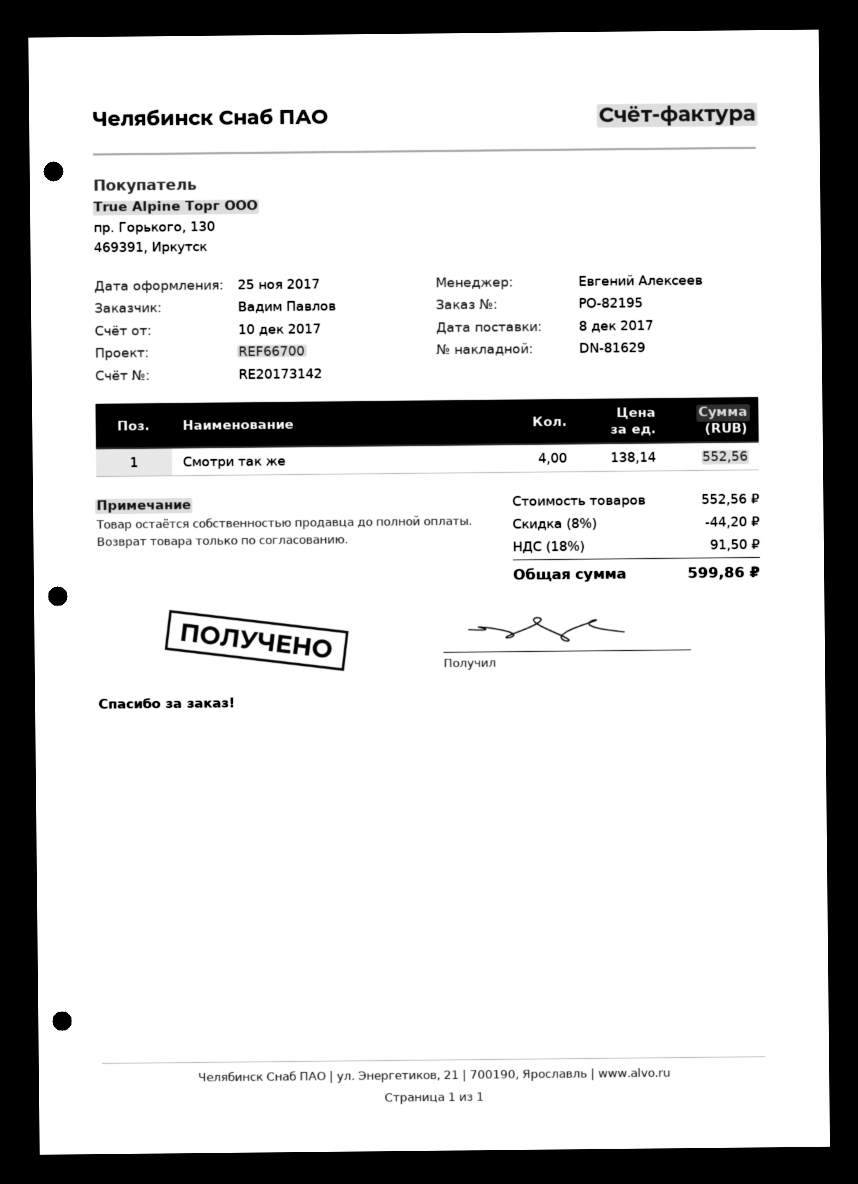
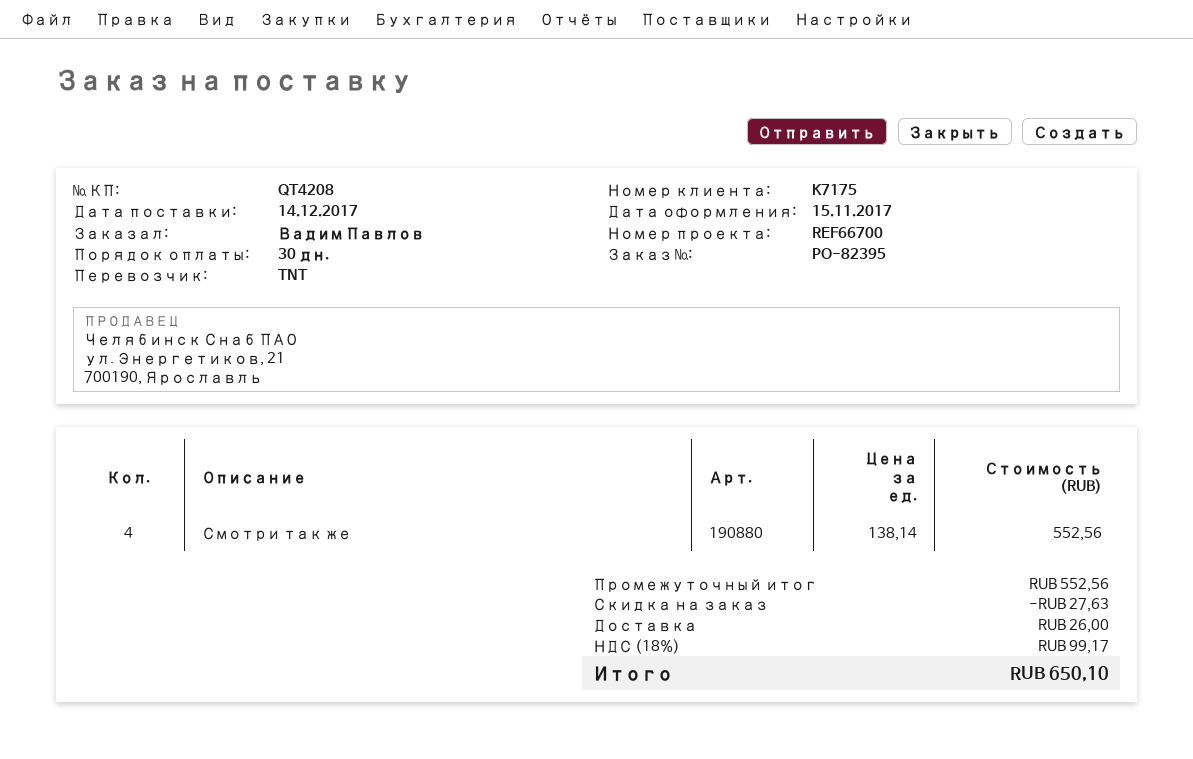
order number: PO-82195 -> PO-82395
order date: 2017-11-25 -> 2017-11-15
delivery date: 2017-12-08 -> 2017-12-14
discount: 44.20 -> 27.63
shipping: none -> 26.00
tax: 18% = 91.50 -> 18% = 99.17
total: 599.86 -> 650.10

